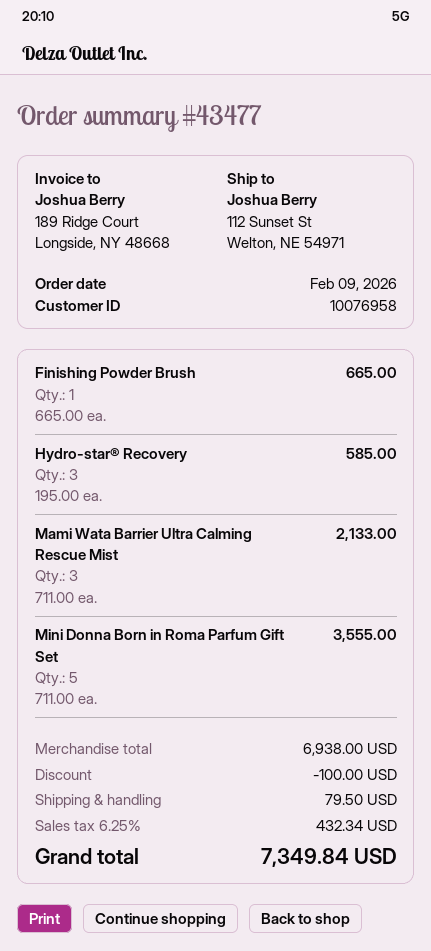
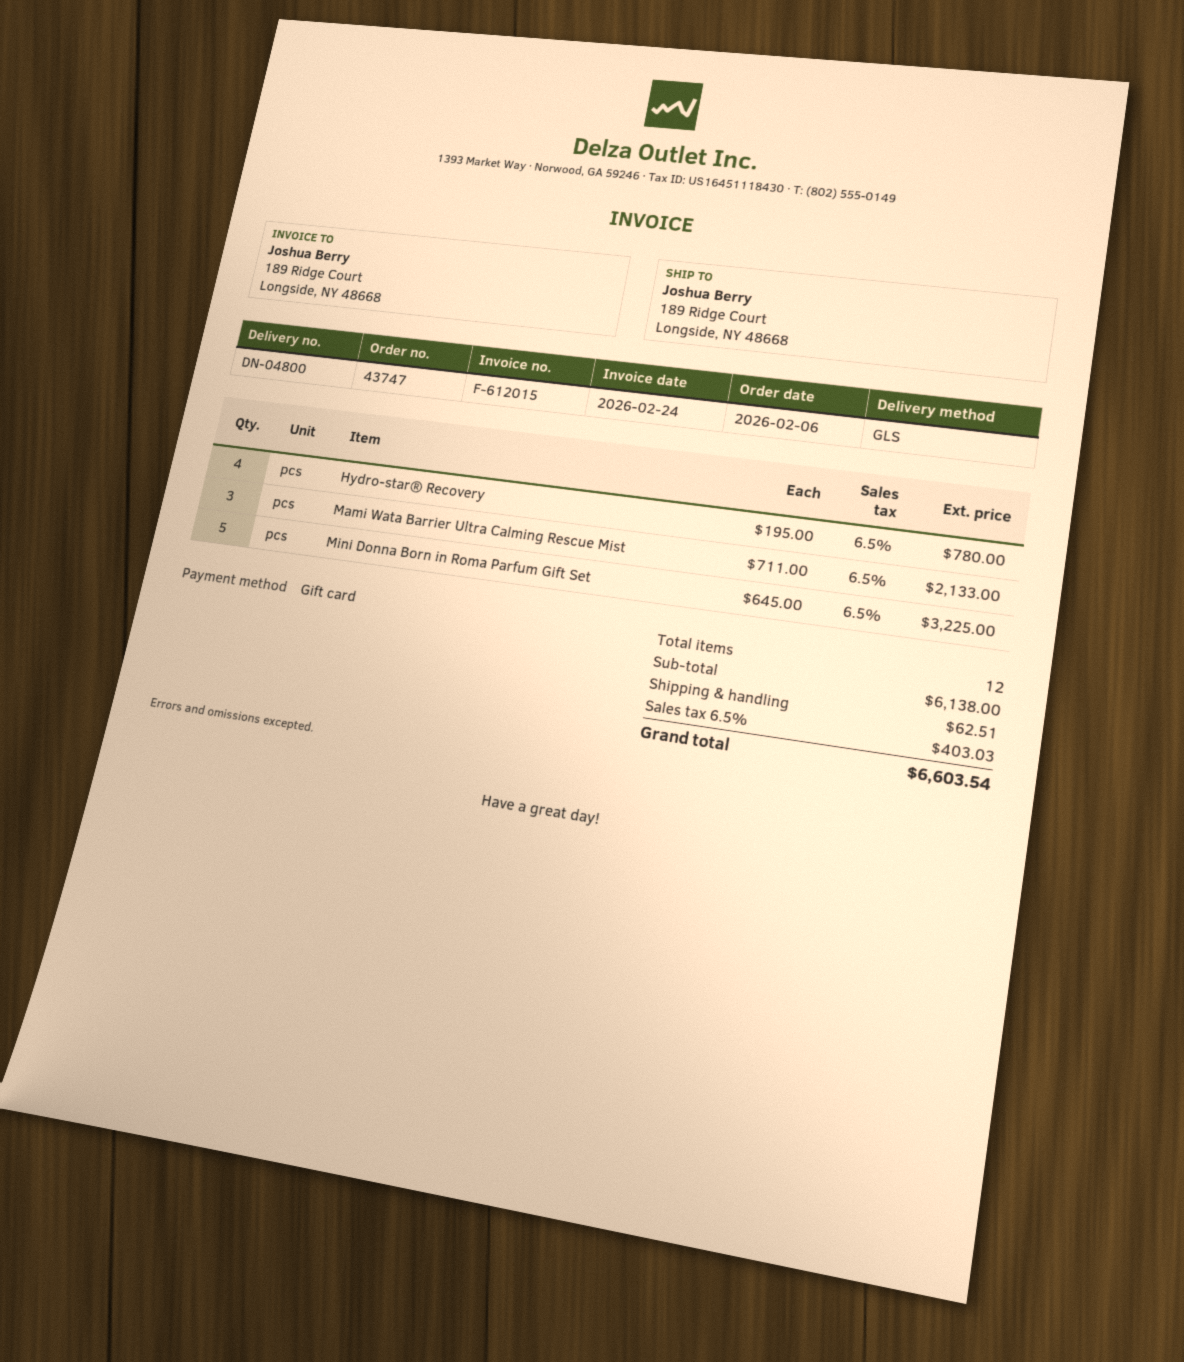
order number: 43477 -> 43747
order date: 2026-02-09 -> 2026-02-06
ship to: 112 Sunset St, Welton, NE 54971 -> 189 Ridge Court, Longside, NY 48668
Finishing Powder Brush: 1 x 665.00 = 665.00 -> none
Hydro-star® Recovery: 3 x 195.00 = 585.00 -> 4 x 195.00 = 780.00
Mini Donna Born in Roma Parfum Gift Set: 5 x 711.00 = 3555.00 -> 5 x 645.00 = 3225.00
subtotal: 6938.00 -> 6138.00
discount: 100.00 -> none
shipping: 79.50 -> 62.51
tax: 6.25% = 432.34 -> 6.5% = 403.03
total: 7349.84 -> 6603.54

